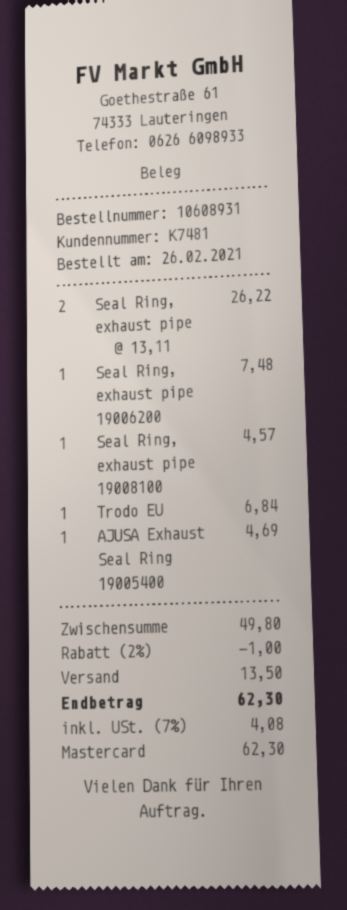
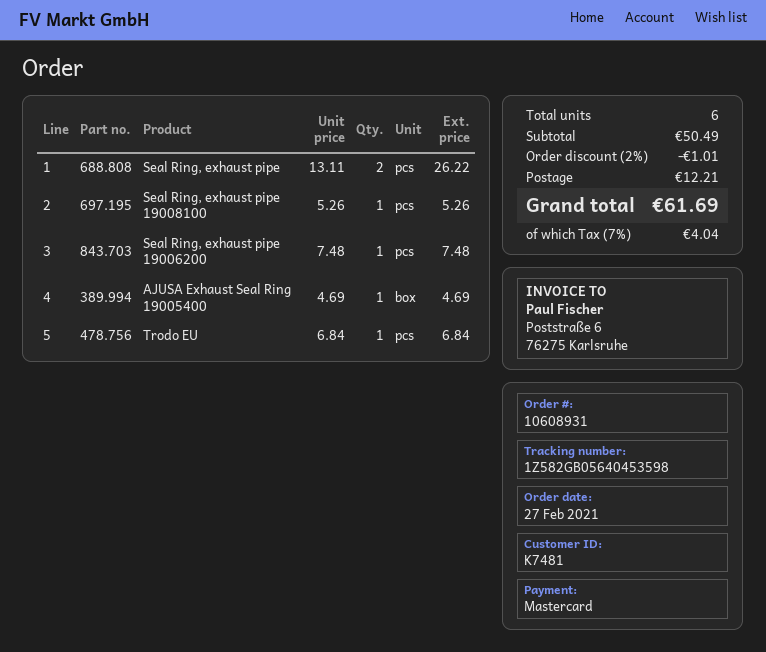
order date: 2021-02-26 -> 2021-02-27
Seal Ring, exhaust pipe 19008100: 1 x 4.57 = 4.57 -> 1 x 5.26 = 5.26
subtotal: 49.80 -> 50.49
discount: 2% = 1.00 -> 2% = 1.01
shipping: 13.50 -> 12.21
tax: 7% = 4.08 -> 7% = 4.04
total: 62.30 -> 61.69

